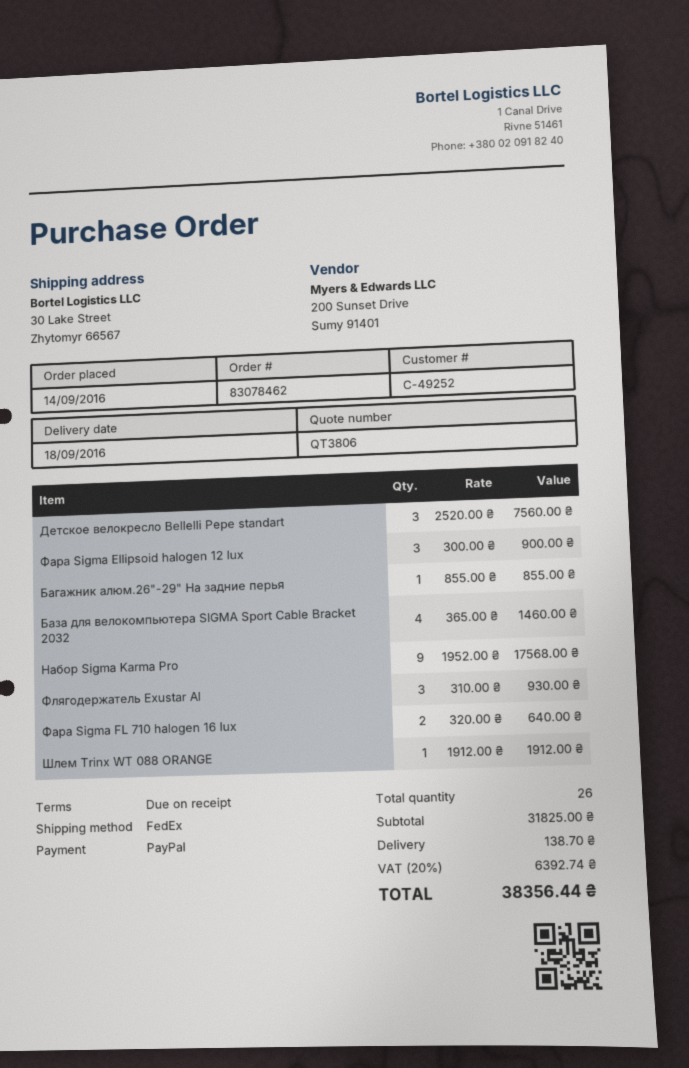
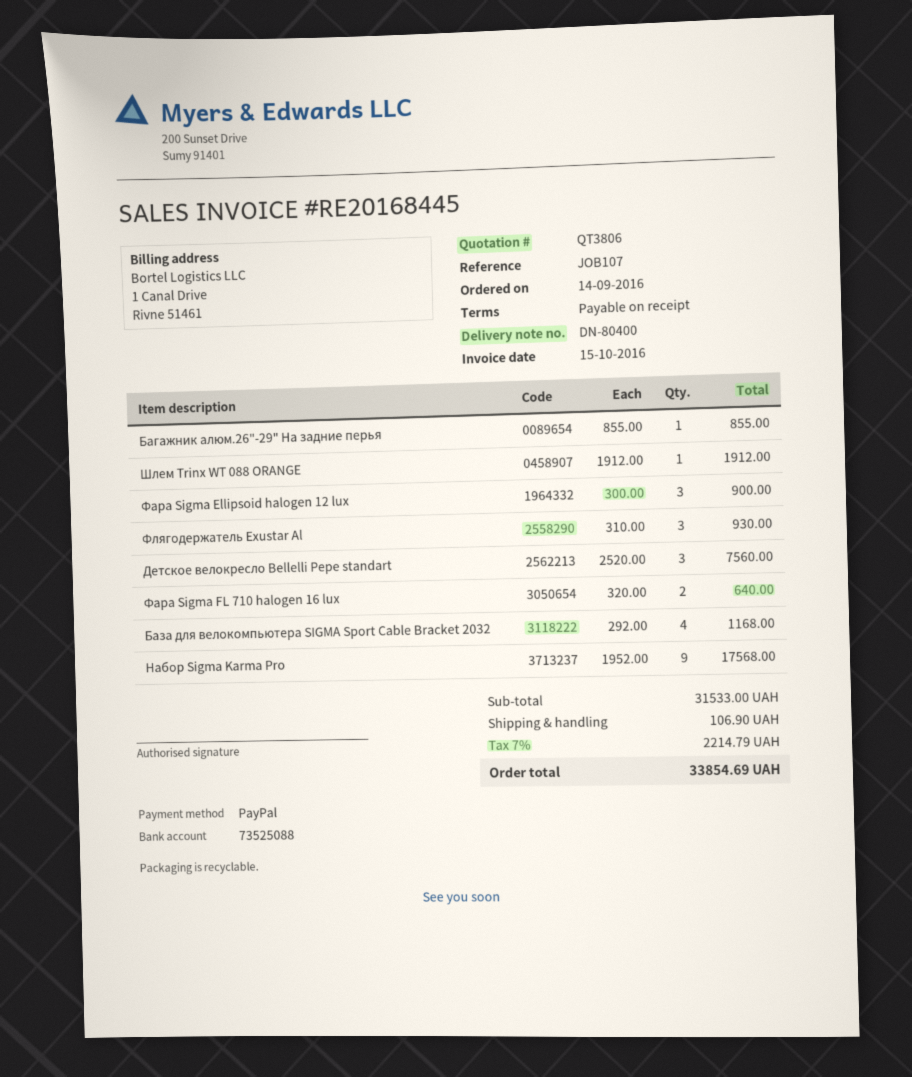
База для велокомпьютера SIGMA Sport Cable Bracket 2032: 4 x 365.00 = 1460.00 -> 4 x 292.00 = 1168.00
subtotal: 31825.00 -> 31533.00
shipping: 138.70 -> 106.90
tax: 20% = 6392.74 -> 7% = 2214.79
total: 38356.44 -> 33854.69

